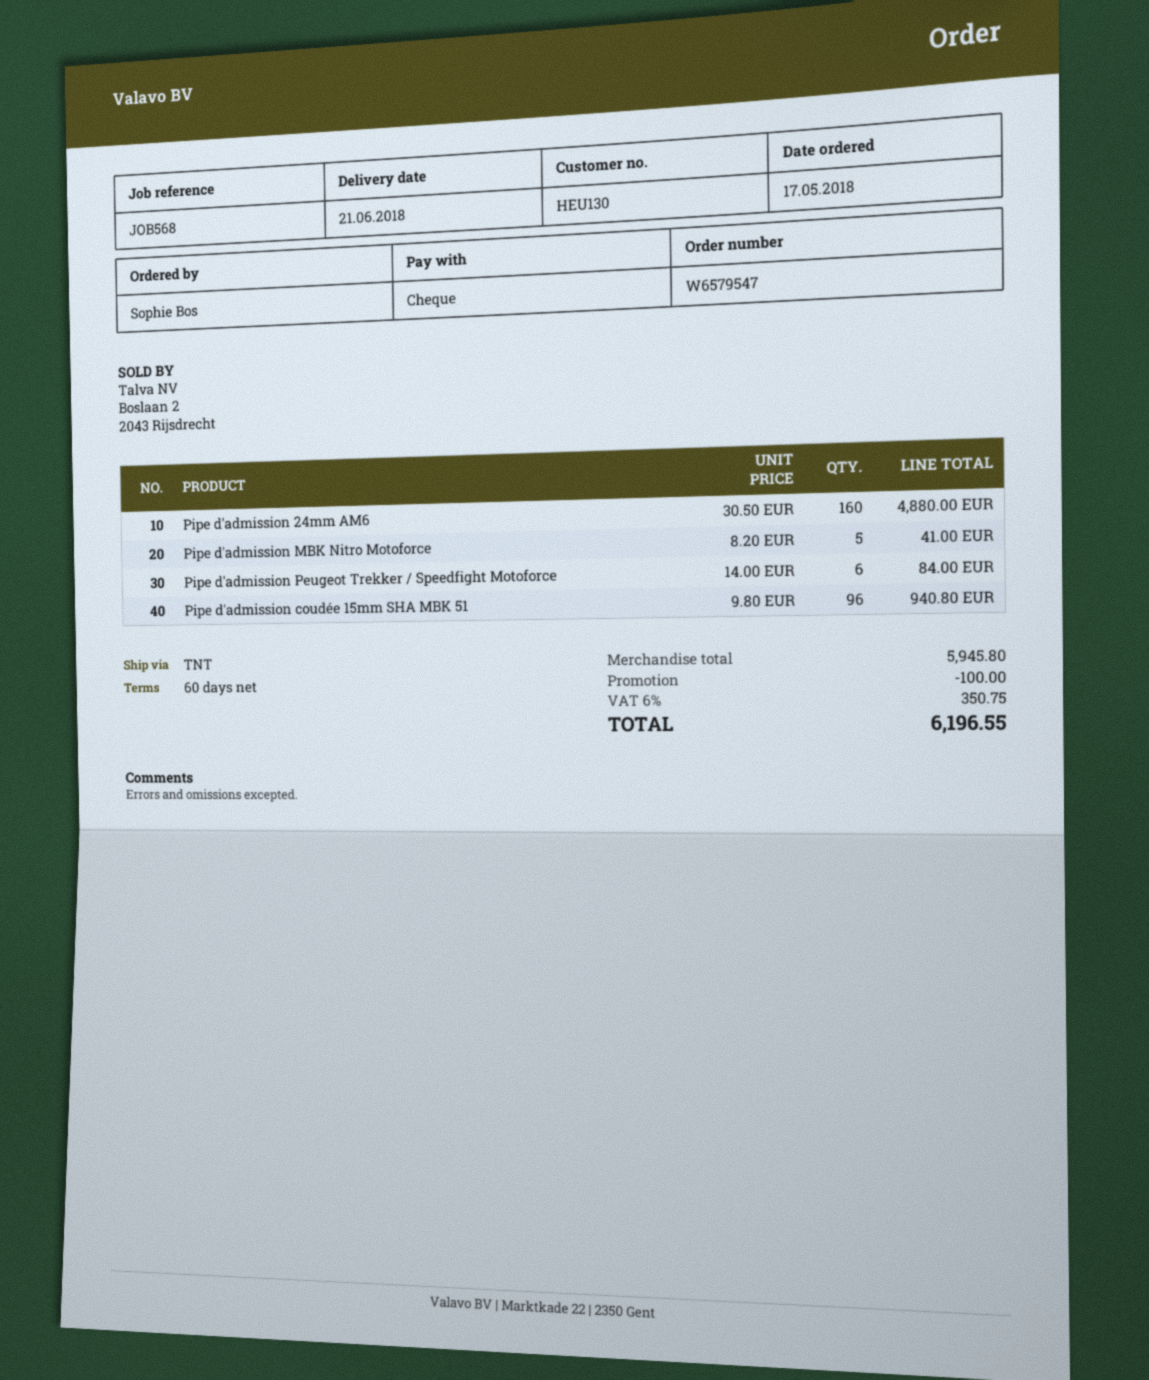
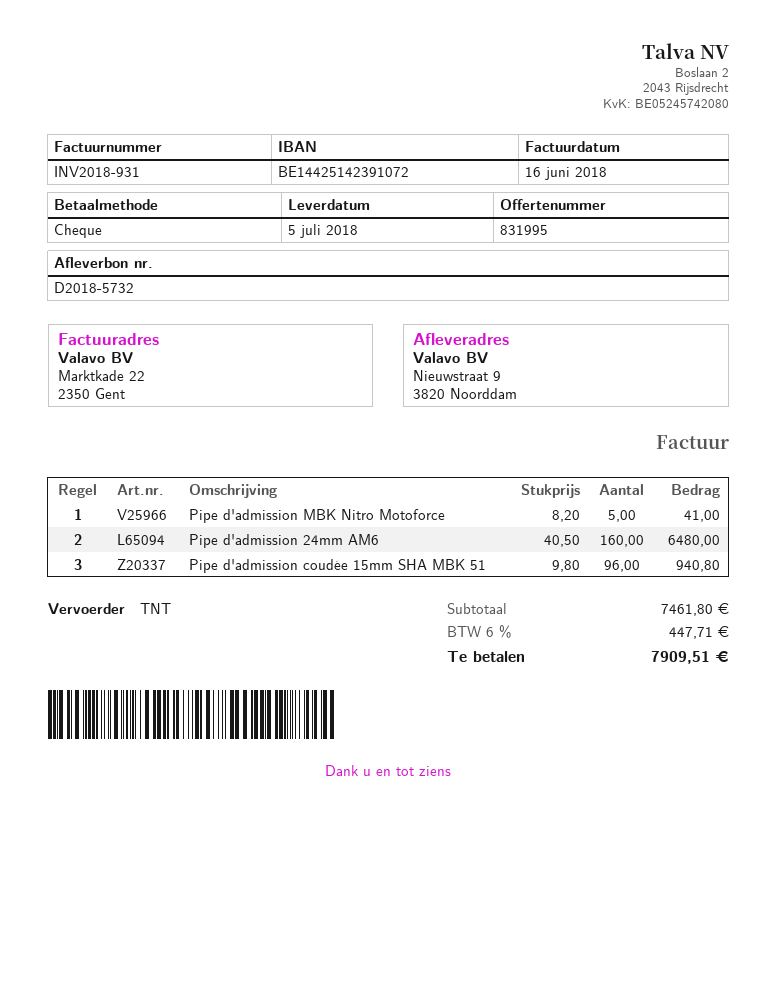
delivery date: 2018-06-21 -> 2018-07-05
Pipe d'admission 24mm AM6: 160 x 30.50 = 4880.00 -> 160 x 40.50 = 6480.00
Pipe d'admission Peugeot Trekker / Speedfight Motoforce: 6 x 14.00 = 84.00 -> none
subtotal: 5945.80 -> 7461.80
discount: 100.00 -> none
tax: 6% = 350.75 -> 6% = 447.71
total: 6196.55 -> 7909.51

